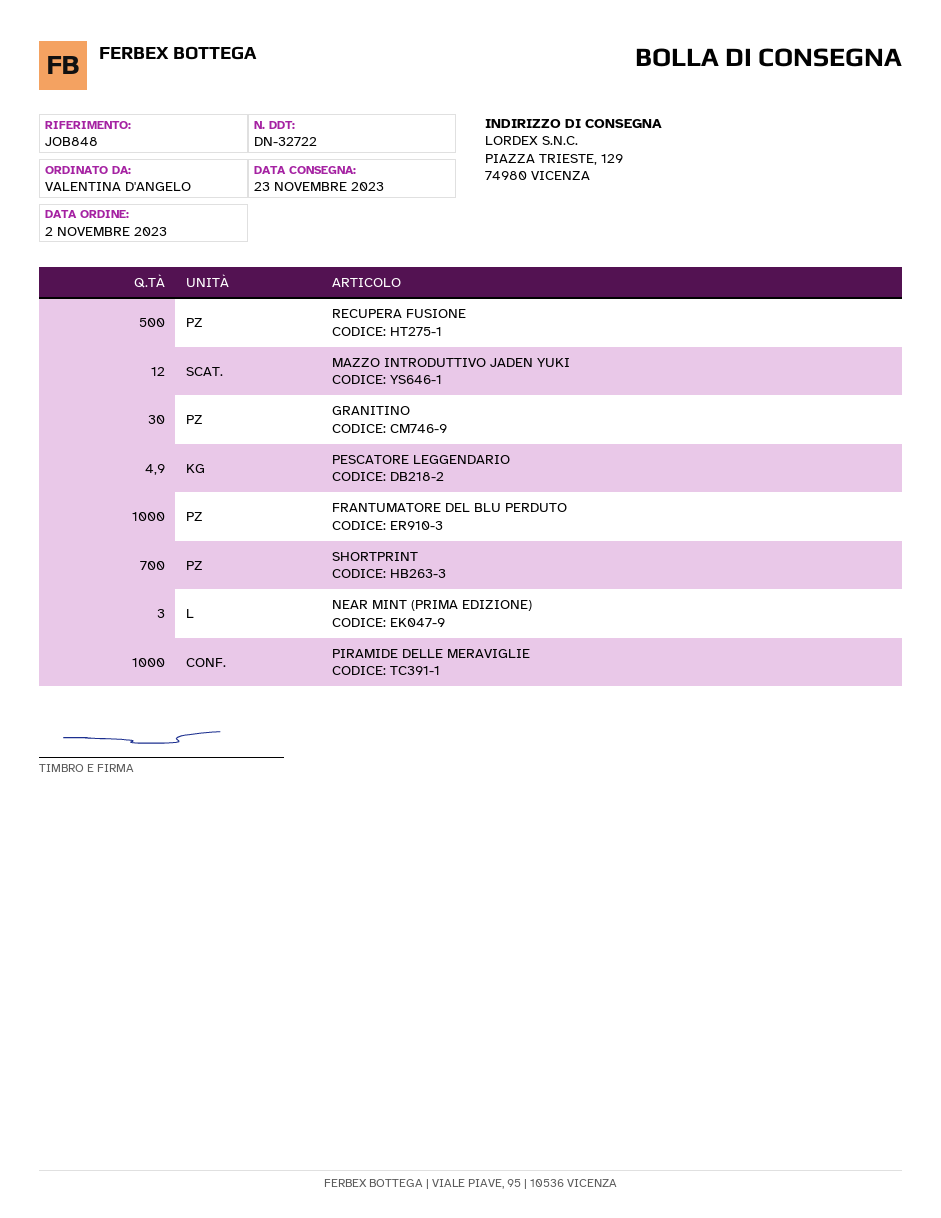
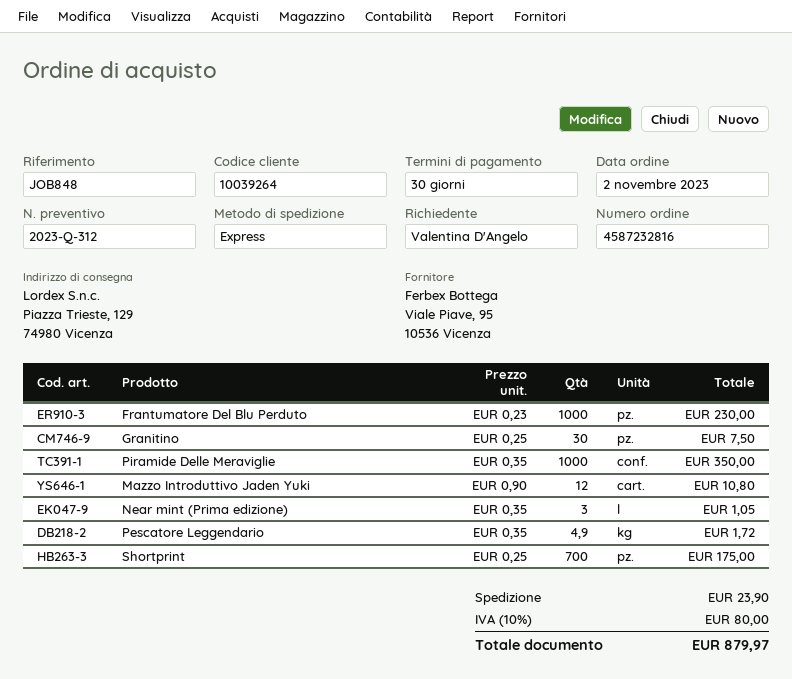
RECUPERA FUSIONE: 500 -> none

